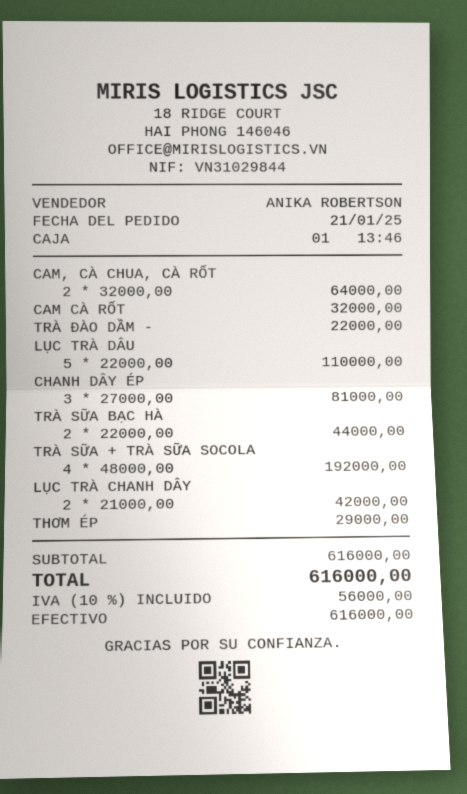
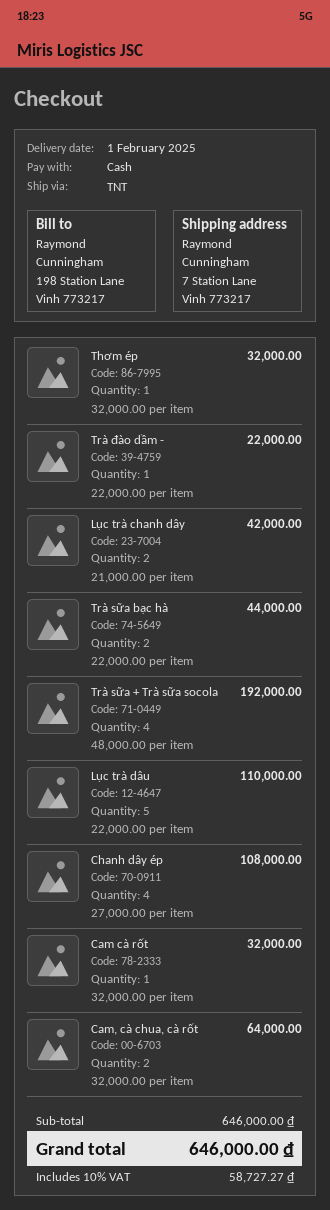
CHANH DÂY ÉP: 3 x 27000.00 = 81000.00 -> 4 x 27000.00 = 108000.00
THƠM ÉP: 1 x 29000.00 = 29000.00 -> 1 x 32000.00 = 32000.00
subtotal: 616000.00 -> 646000.00
tax: 10% = 56000.00 -> 10% = 58727.27
total: 616000.00 -> 646000.00

